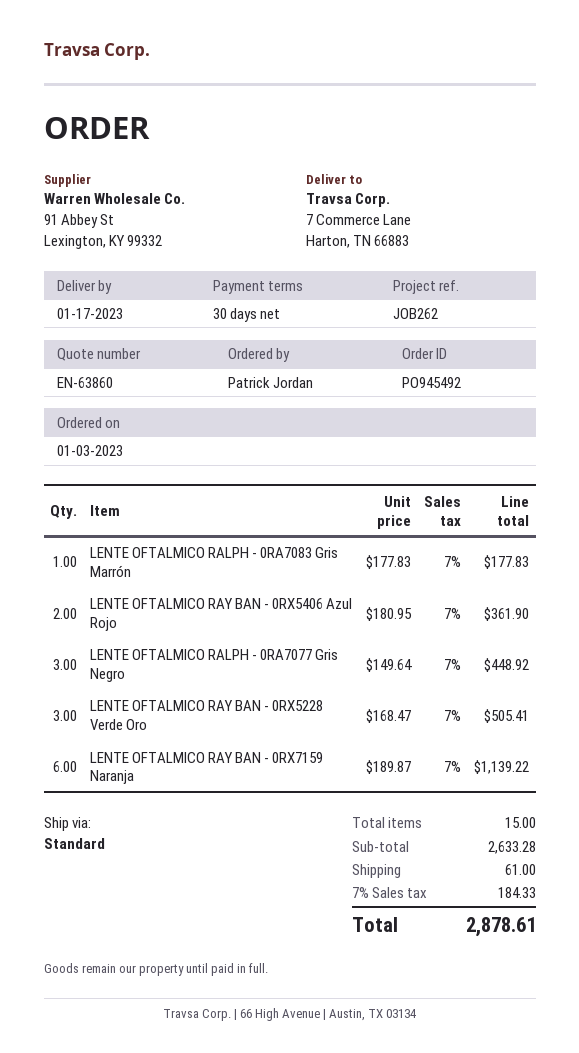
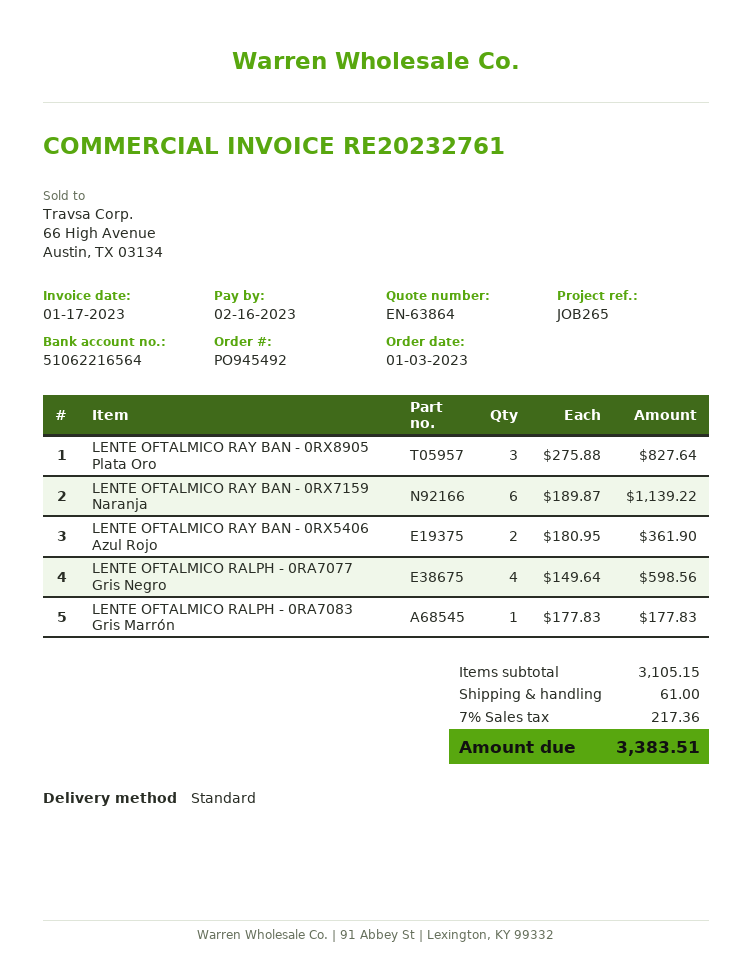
quote number: EN-63860 -> EN-63864
reference: JOB262 -> JOB265
LENTE OFTALMICO RALPH - 0RA7077 Gris Negro: 3 x 149.64 = 448.92 -> 4 x 149.64 = 598.56
LENTE OFTALMICO RAY BAN - 0RX5228 Verde Oro: 3 x 168.47 = 505.41 -> none
LENTE OFTALMICO RAY BAN - 0RX8905 Plata Oro: none -> 3 x 275.88 = 827.64
subtotal: 2633.28 -> 3105.15
tax: 7% = 184.33 -> 7% = 217.36
total: 2878.61 -> 3383.51

